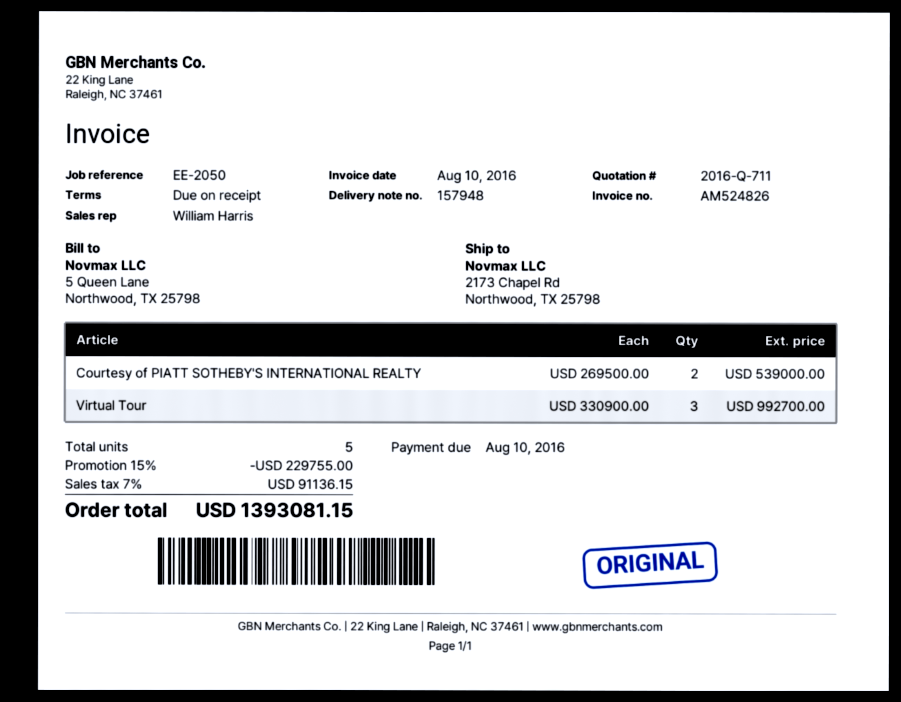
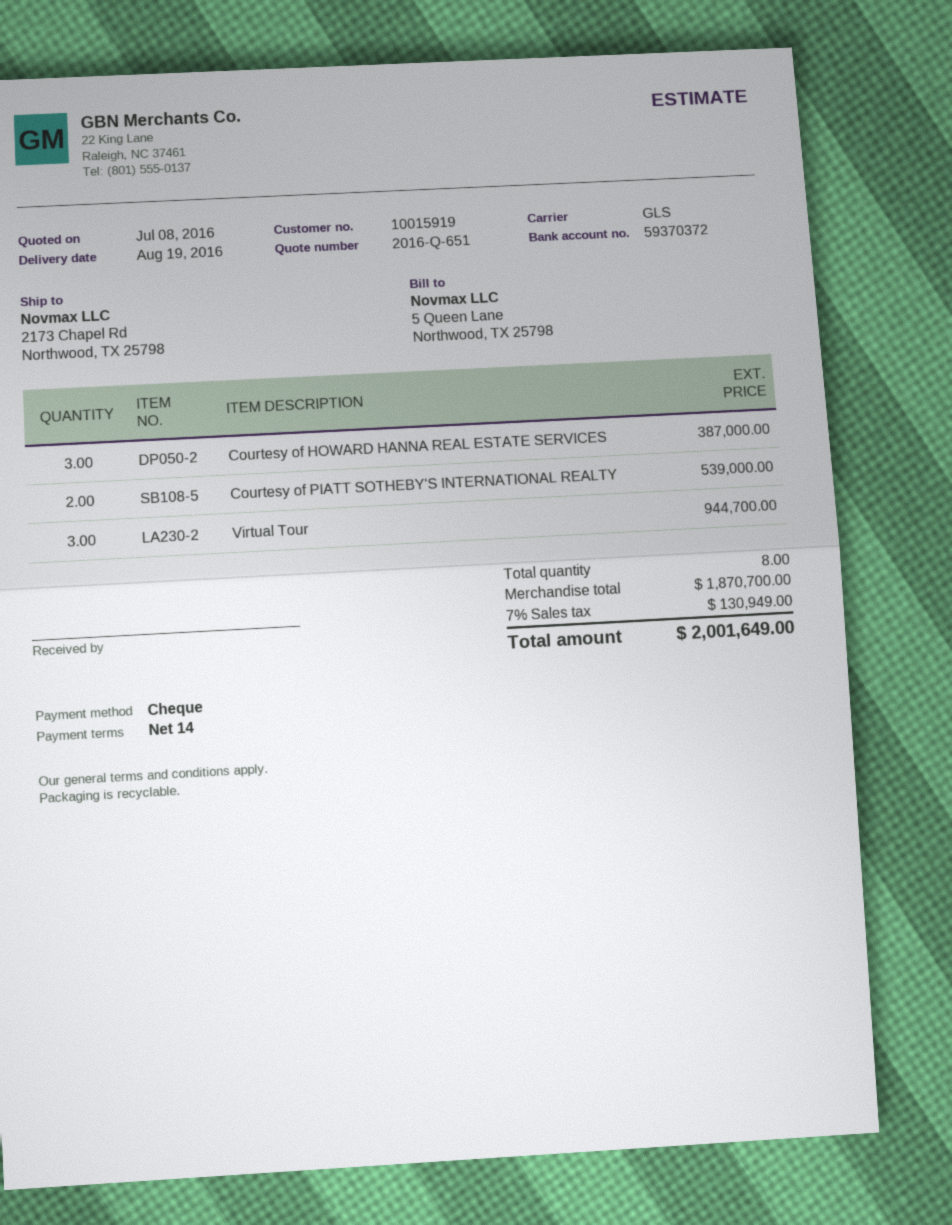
quote number: 2016-Q-711 -> 2016-Q-651
payment terms: on receipt -> 14 days
Virtual Tour: 3 for 992700.00 -> 3 for 944700.00
Courtesy of HOWARD HANNA REAL ESTATE SERVICES: none -> 3 for 387000.00
total quantity: 5 -> 8
discount: 15% = 229755.00 -> none
tax: 7% = 91136.15 -> 7% = 130949.00
total: 1393081.15 -> 2001649.00

